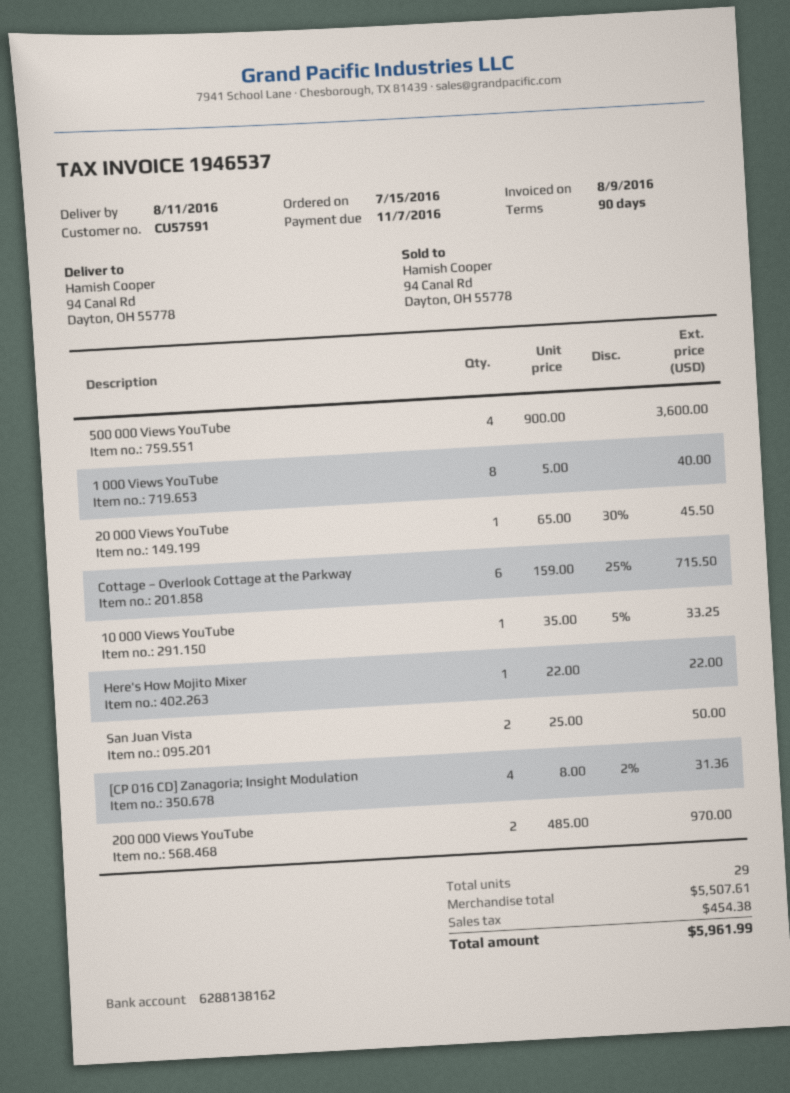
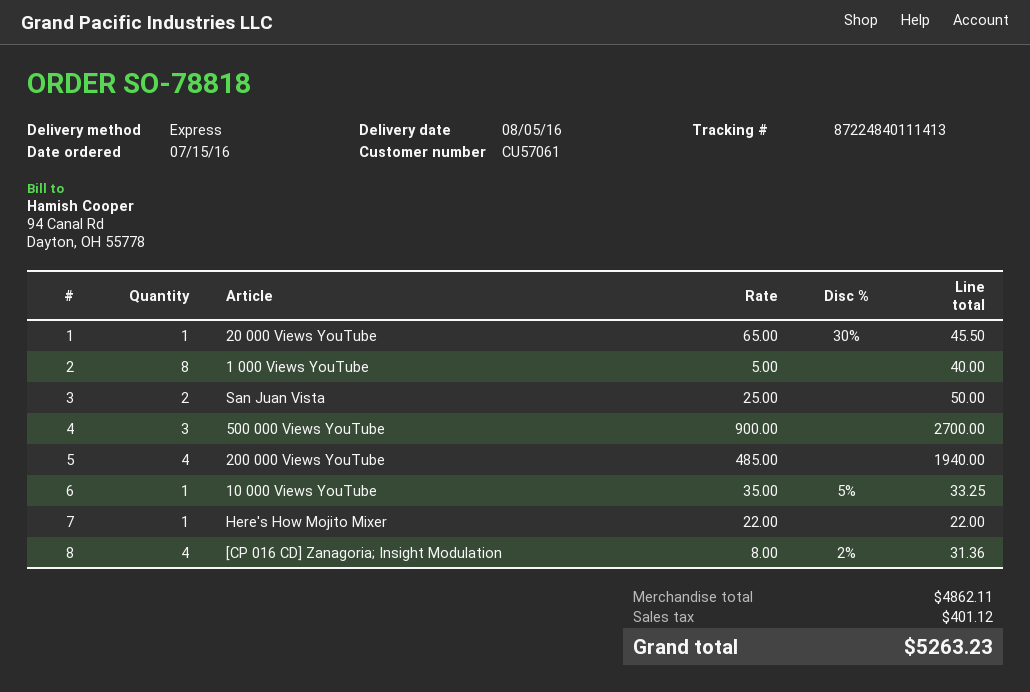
delivery date: 2016-08-11 -> 2016-08-05
customer number: CU57591 -> CU57061
500 000 Views YouTube: 4 x 900.00 = 3600.00 -> 3 x 900.00 = 2700.00
Cottage – Overlook Cottage at the Parkway: 6 x 159.00 - 25% = 715.50 -> none
200 000 Views YouTube: 2 x 485.00 = 970.00 -> 4 x 485.00 = 1940.00
subtotal: 5507.61 -> 4862.11
tax: 454.38 -> 401.12
total: 5961.99 -> 5263.23

